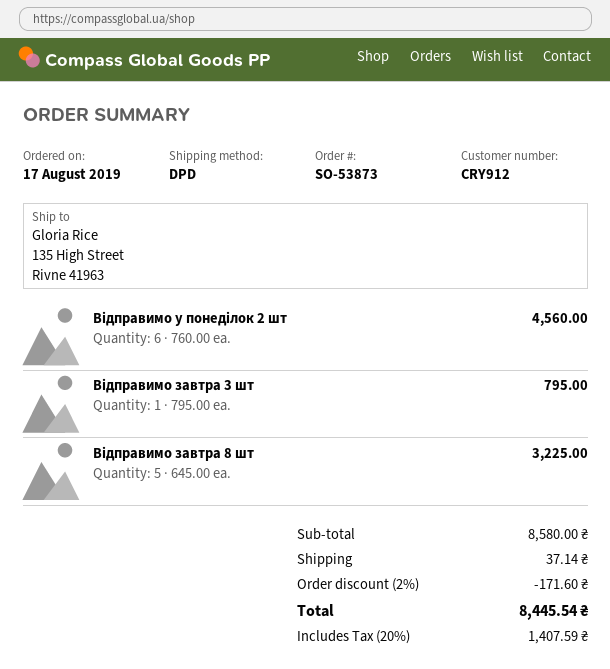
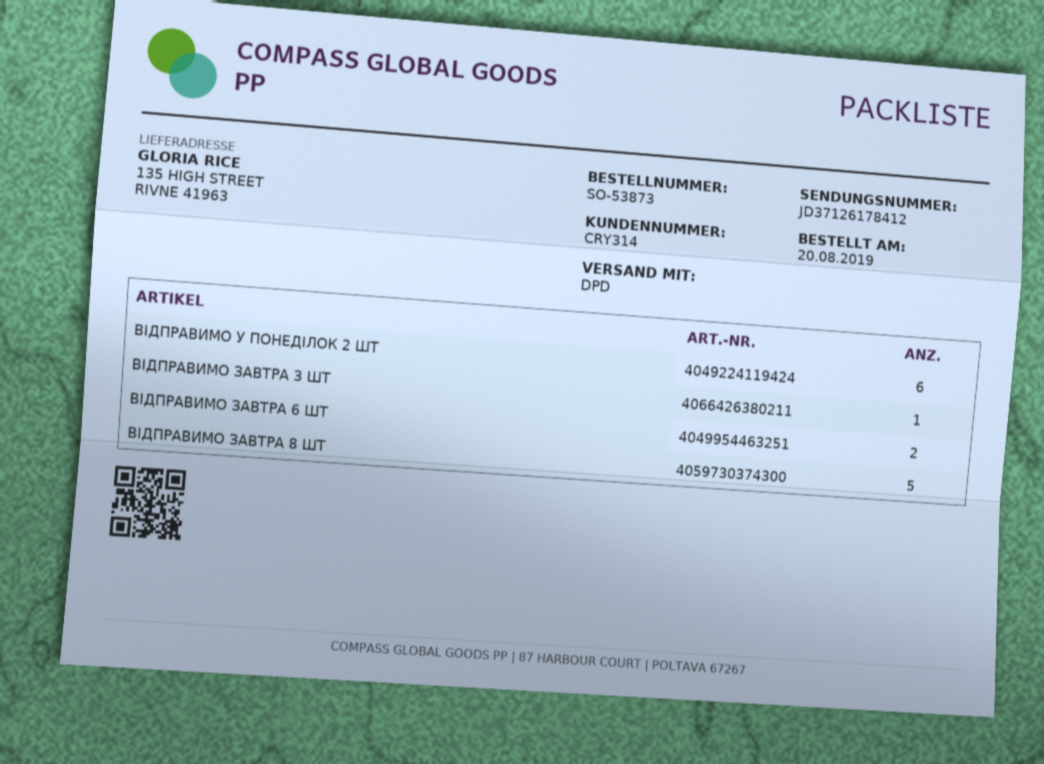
order date: 2019-08-17 -> 2019-08-20
customer number: CRY912 -> CRY314
ВІДПРАВИМО ЗАВТРА 6 ШТ: none -> 2

